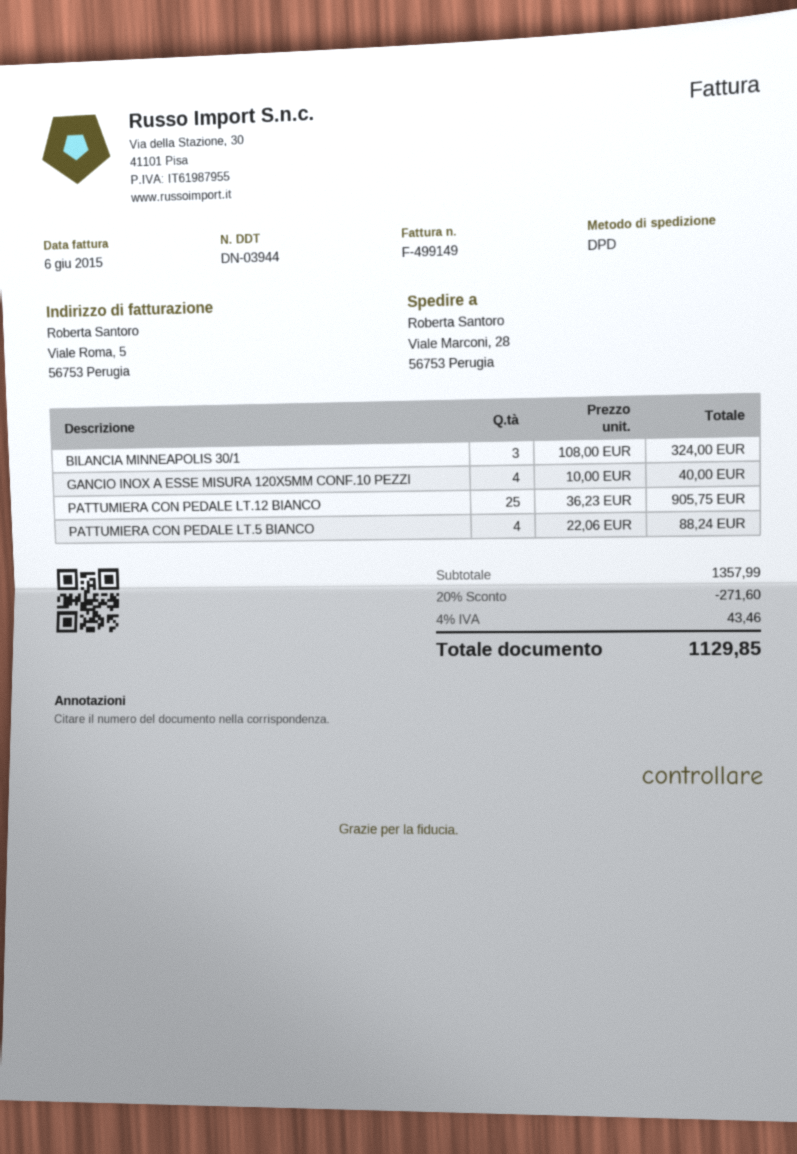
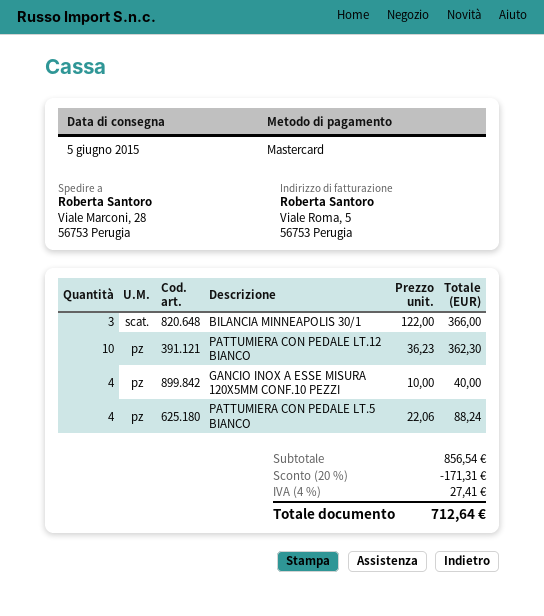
BILANCIA MINNEAPOLIS 30/1: 3 x 108.00 = 324.00 -> 3 x 122.00 = 366.00
PATTUMIERA CON PEDALE LT.12 BIANCO: 25 x 36.23 = 905.75 -> 10 x 36.23 = 362.30
subtotal: 1357.99 -> 856.54
discount: 20% = 271.60 -> 20% = 171.31
tax: 4% = 43.46 -> 4% = 27.41
total: 1129.85 -> 712.64

